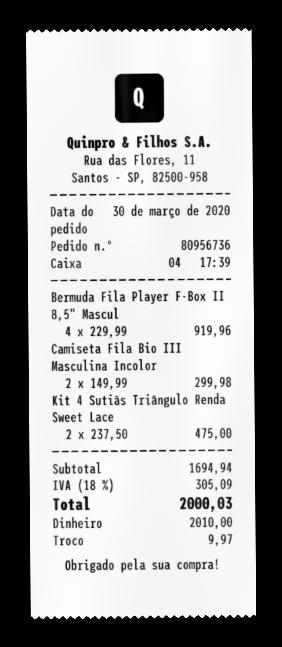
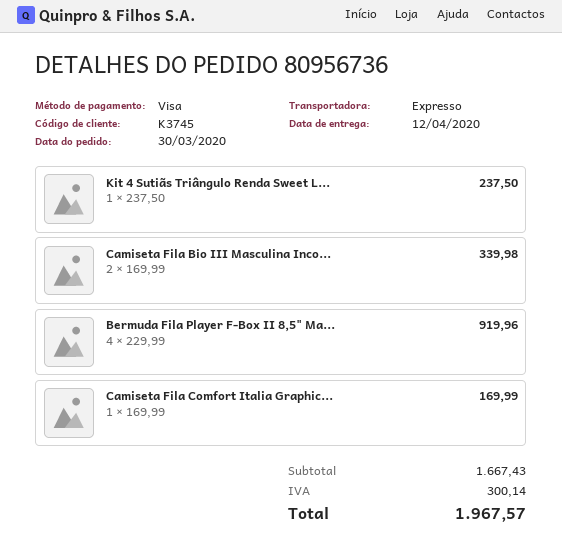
payment method: cash -> Visa
Camiseta Fila Bio III Masculina Incolor: 2 x 149.99 = 299.98 -> 2 x 169.99 = 339.98
Kit 4 Sutiãs Triângulo Renda Sweet Lace: 2 x 237.50 = 475.00 -> 1 x 237.50 = 237.50
Camiseta Fila Comfort Italia Graphic...: none -> 1 x 169.99 = 169.99
subtotal: 1694.94 -> 1667.43
tax: 305.09 -> 300.14
total: 2000.03 -> 1967.57

